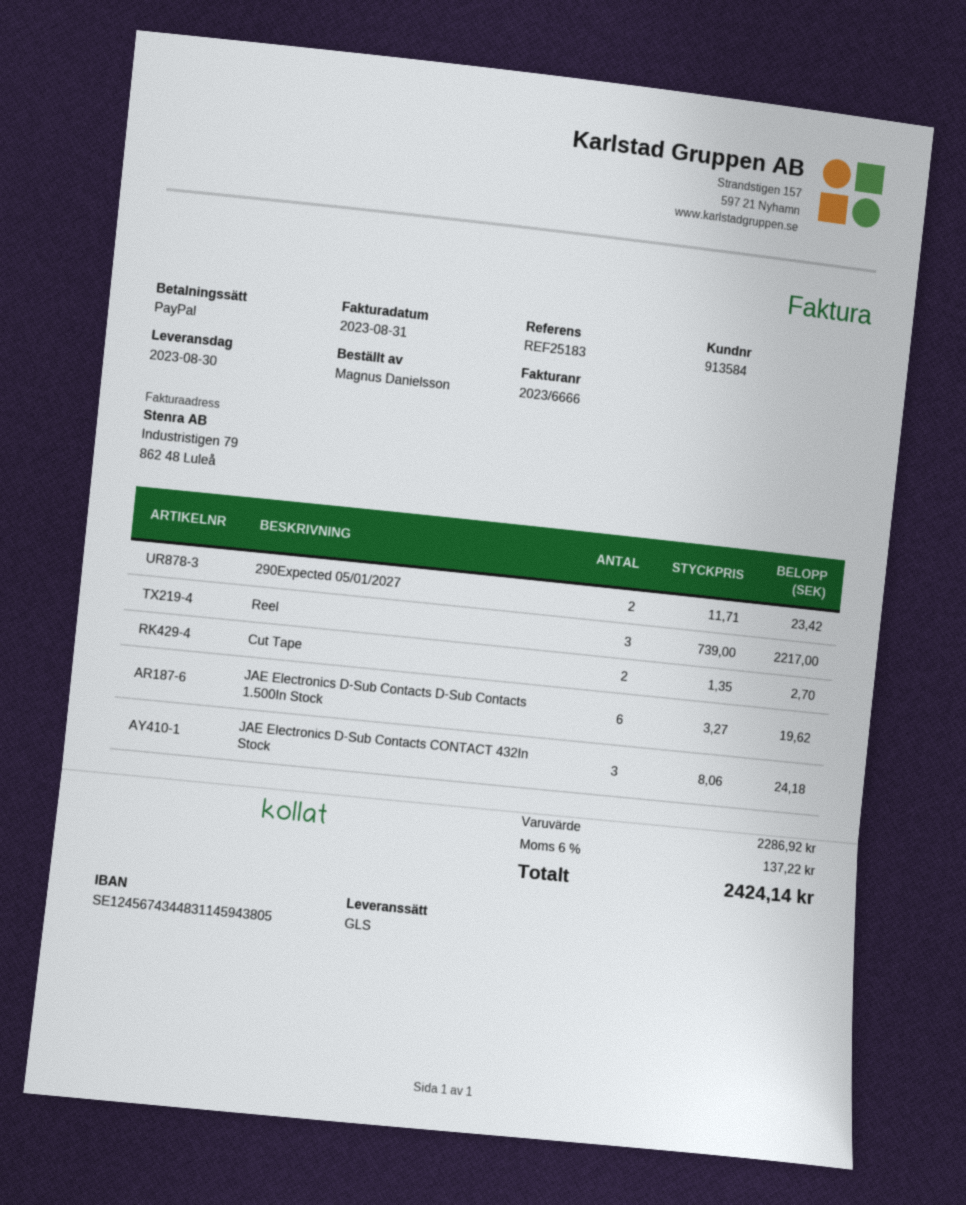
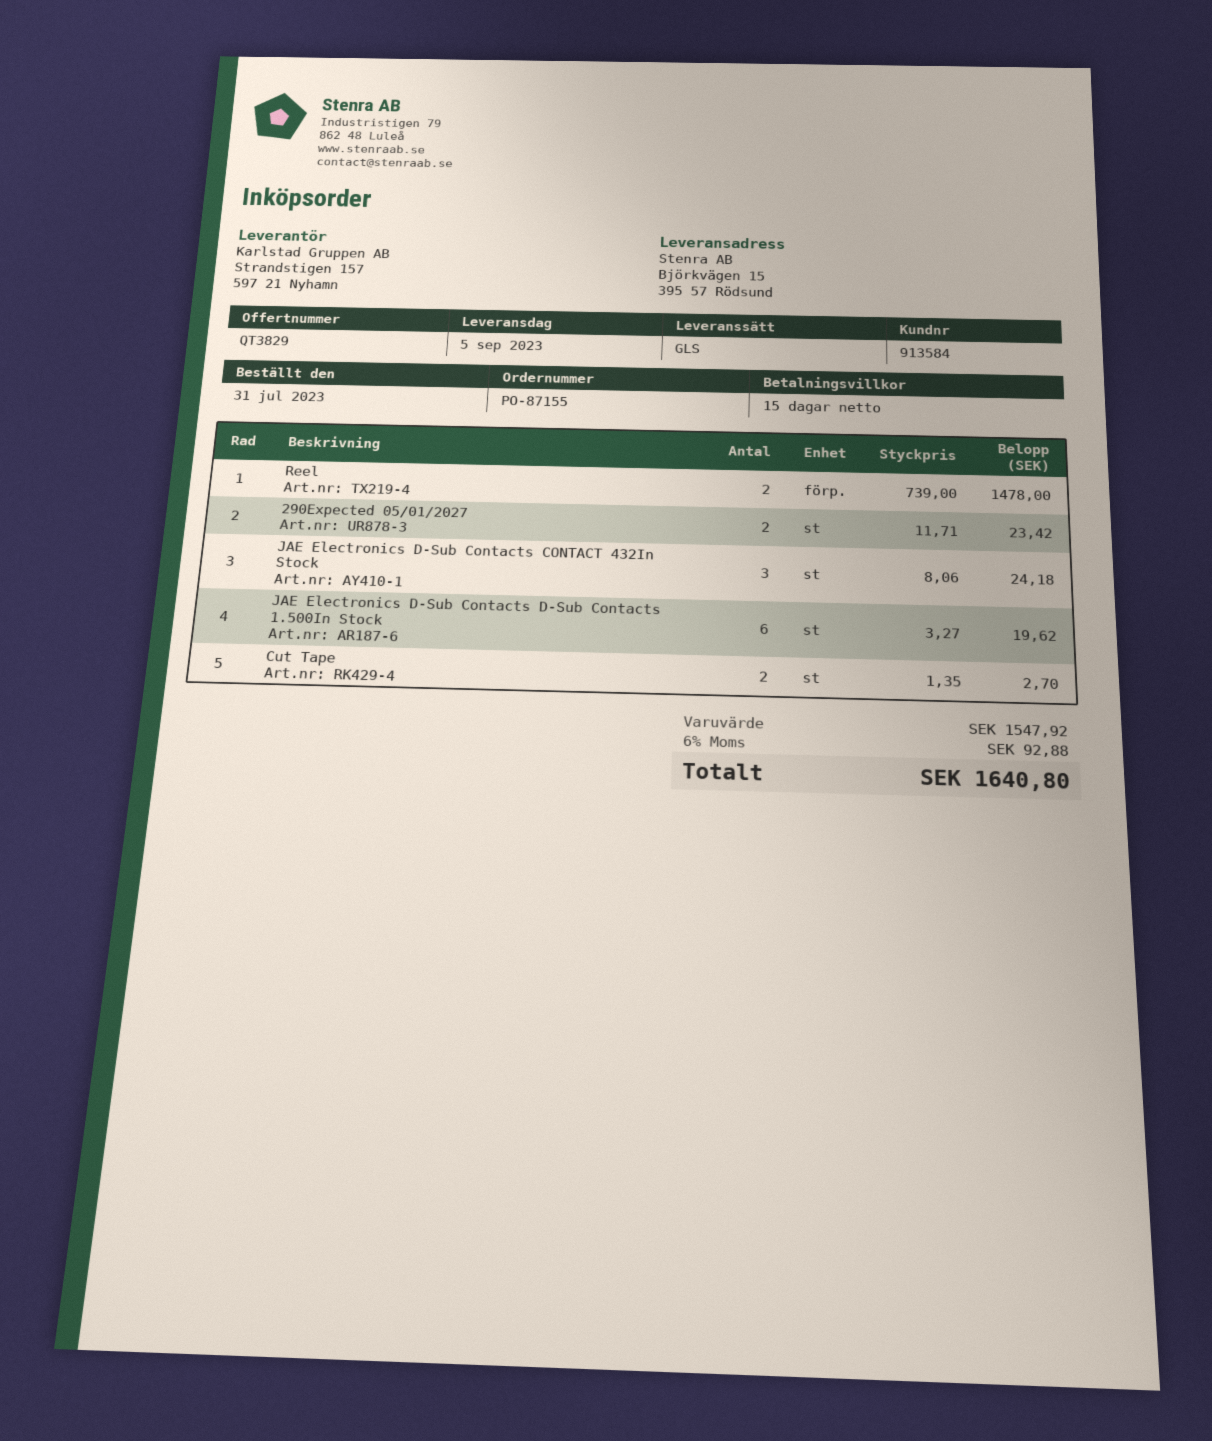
delivery date: 2023-08-30 -> 2023-09-05
Reel: 3 x 739.00 = 2217.00 -> 2 x 739.00 = 1478.00
subtotal: 2286.92 -> 1547.92
tax: 6% = 137.22 -> 6% = 92.88
total: 2424.14 -> 1640.80

